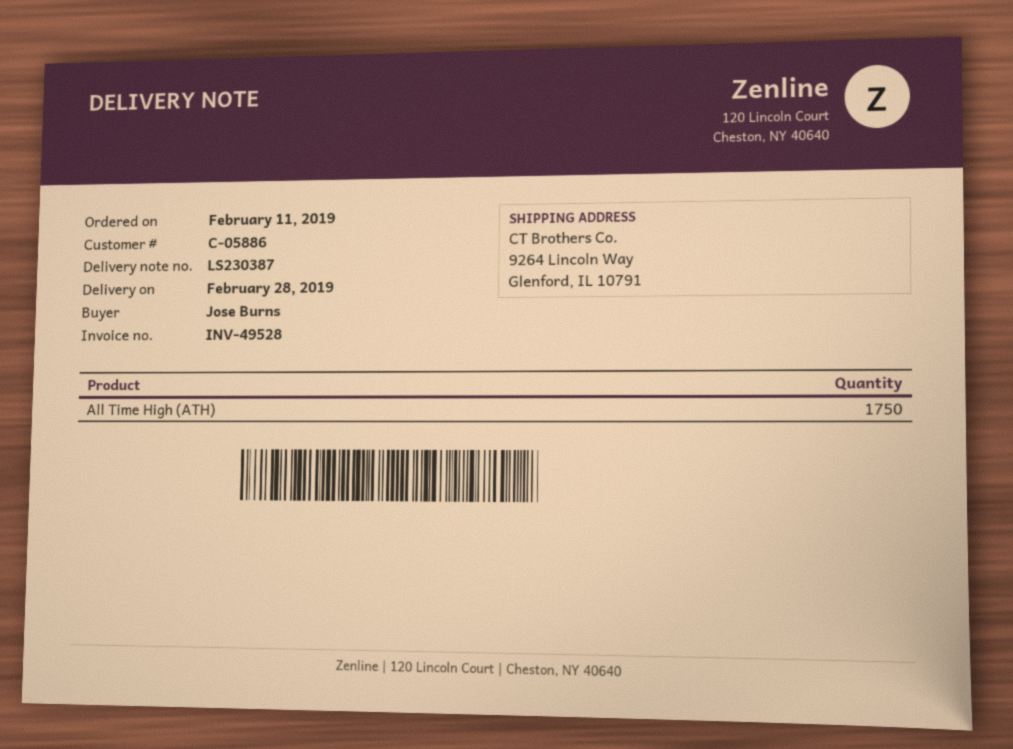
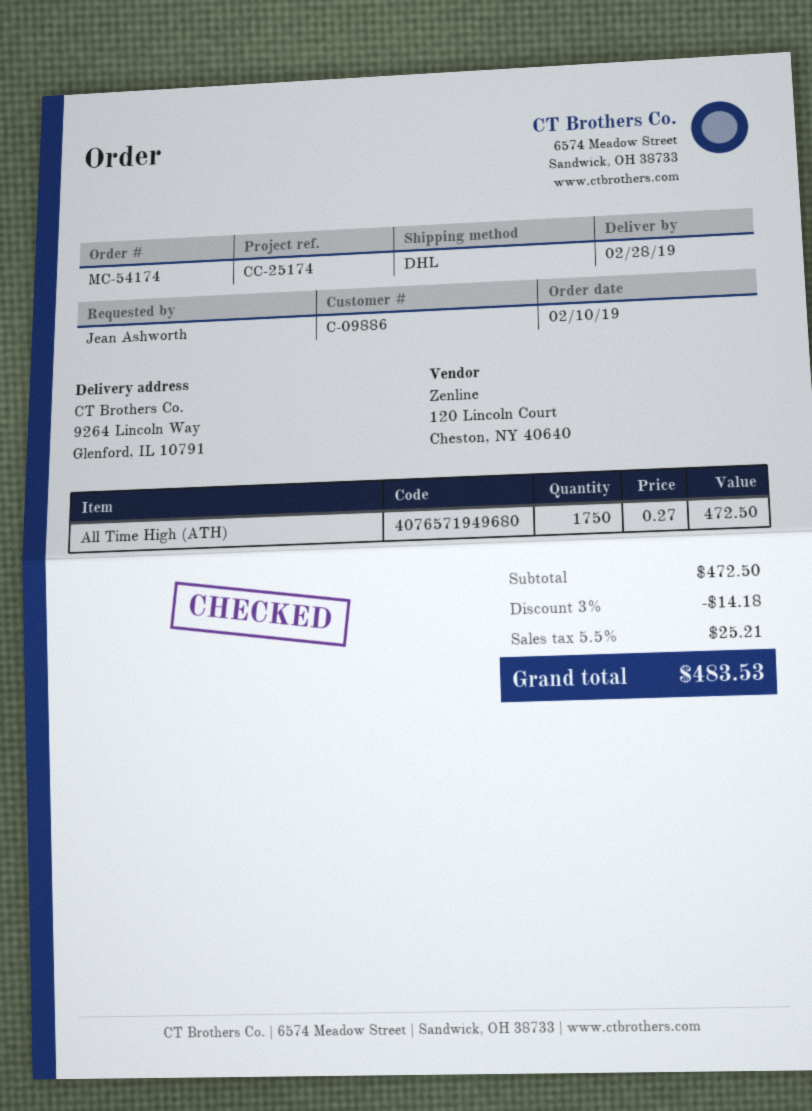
order date: 2019-02-11 -> 2019-02-10
customer number: C-05886 -> C-09886
ordered by: Jose Burns -> Jean Ashworth

